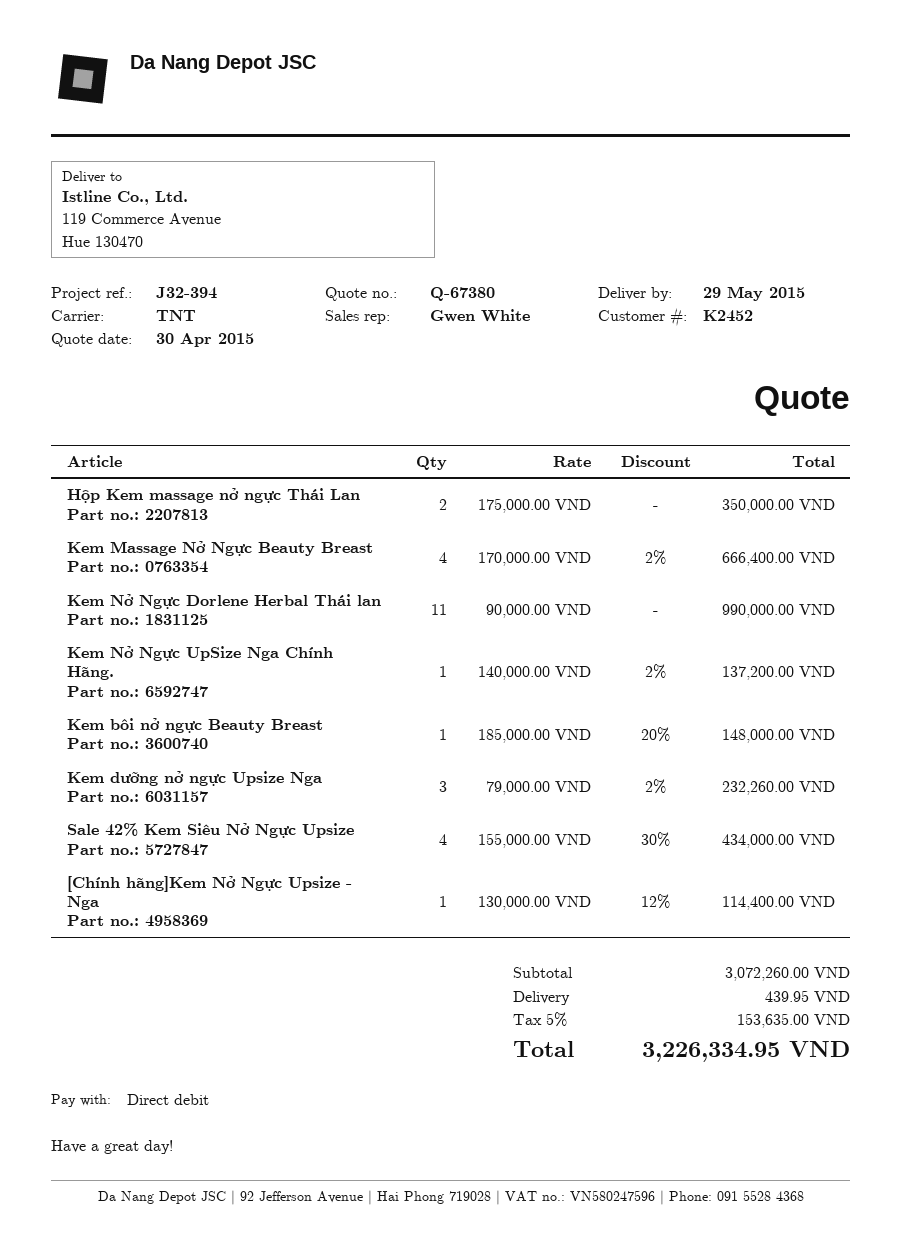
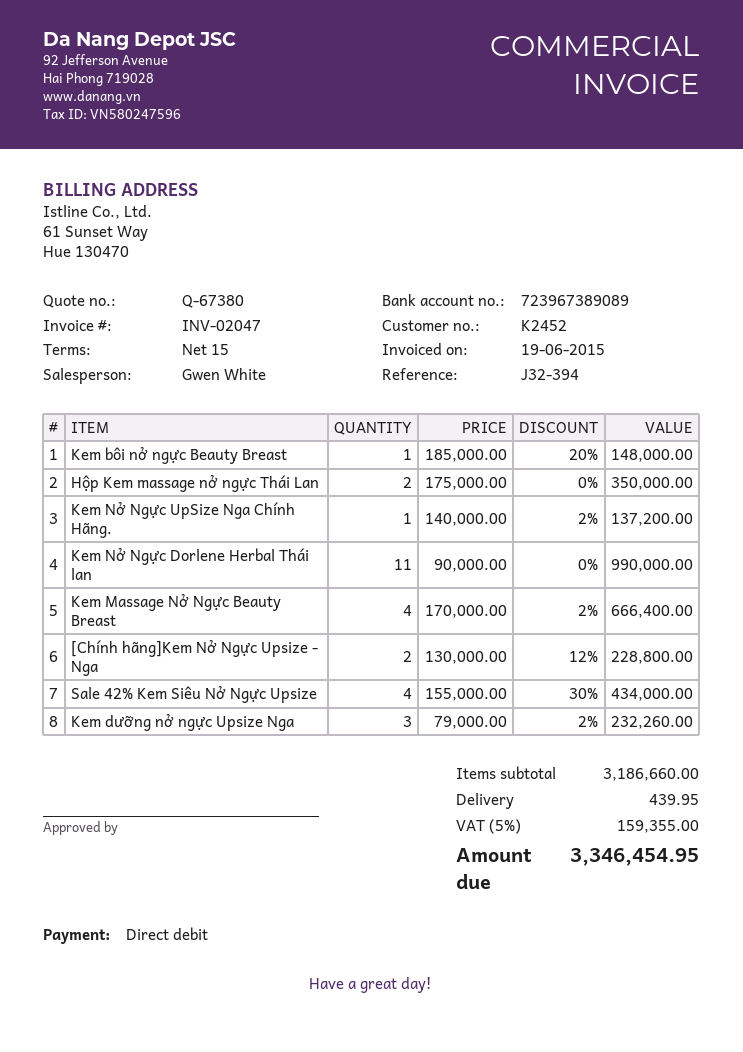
[Chính hãng]Kem Nở Ngực Upsize - Nga: 1 x 130000.00 - 12% = 114400.00 -> 2 x 130000.00 - 12% = 228800.00
subtotal: 3072260.00 -> 3186660.00
tax: 5% = 153635.00 -> 5% = 159355.00
total: 3226334.95 -> 3346454.95

